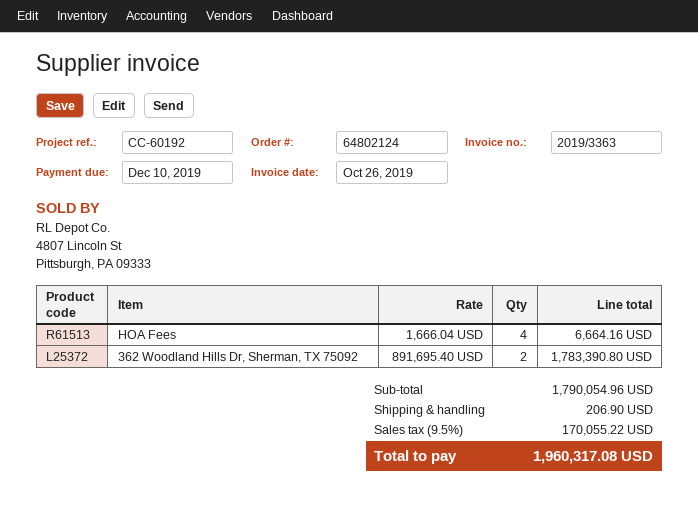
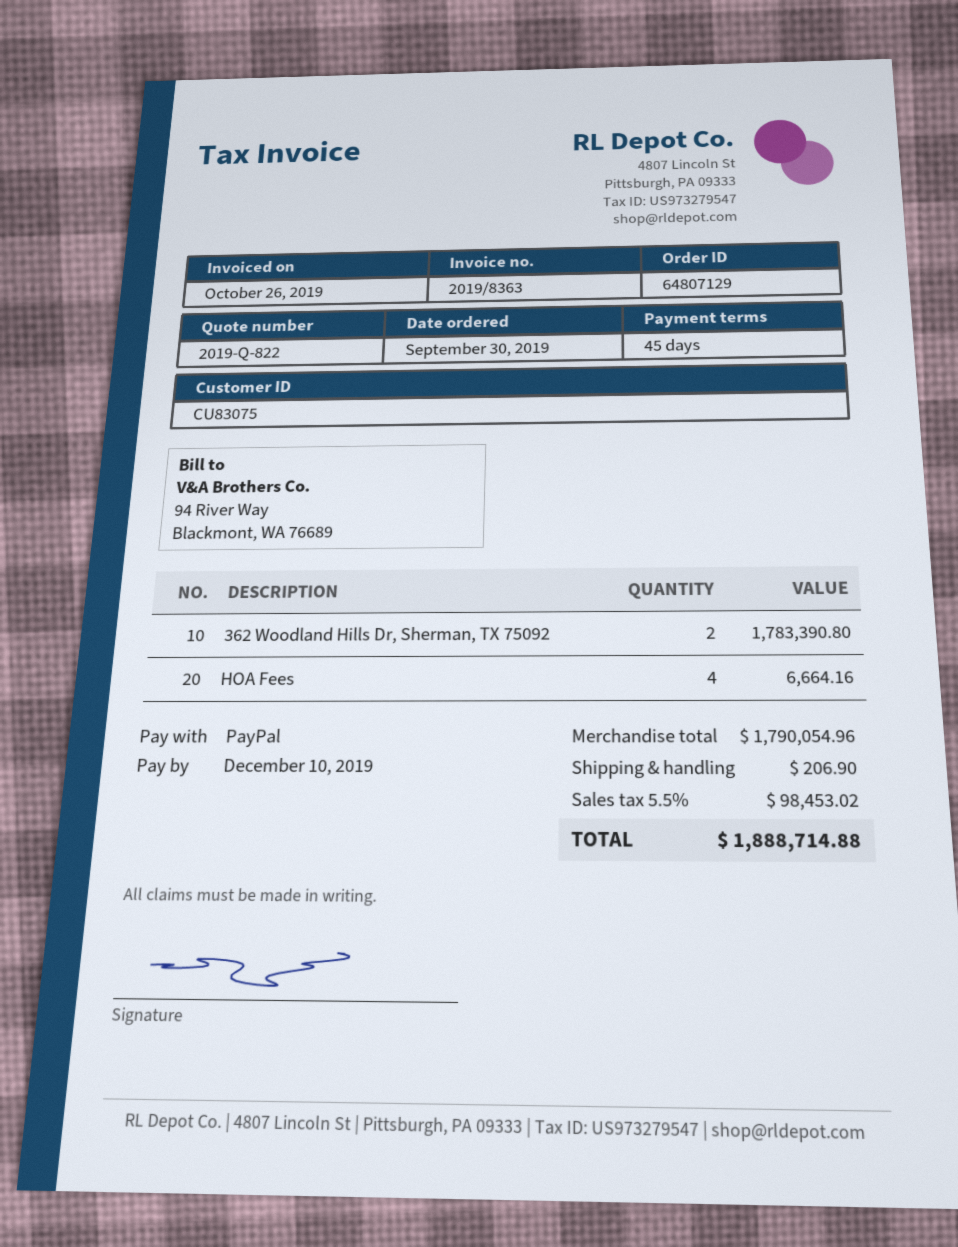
order number: 64802124 -> 64807129
invoice number: 2019/3363 -> 2019/8363
tax: 9.5% = 170055.22 -> 5.5% = 98453.02
total: 1960317.08 -> 1888714.88

